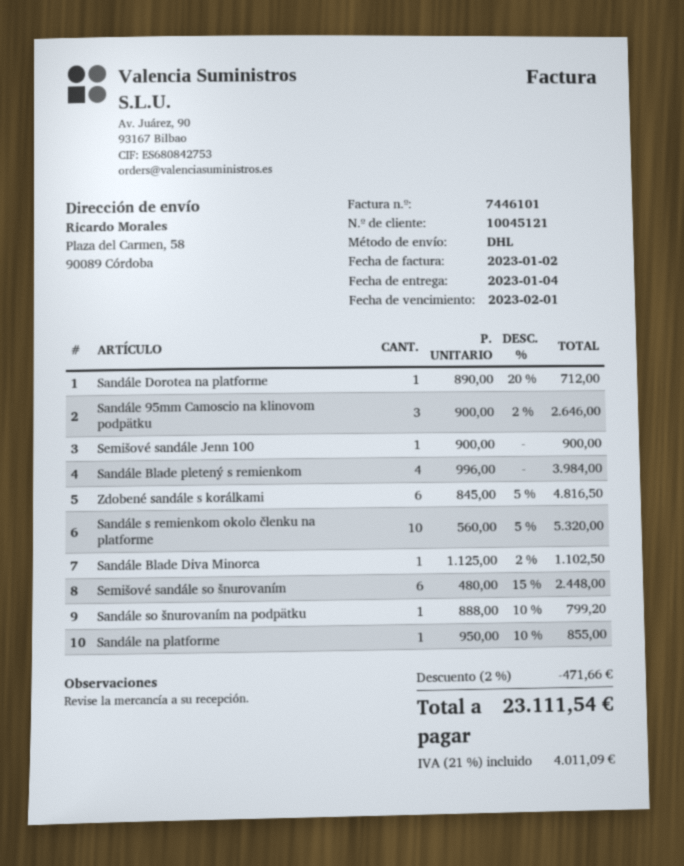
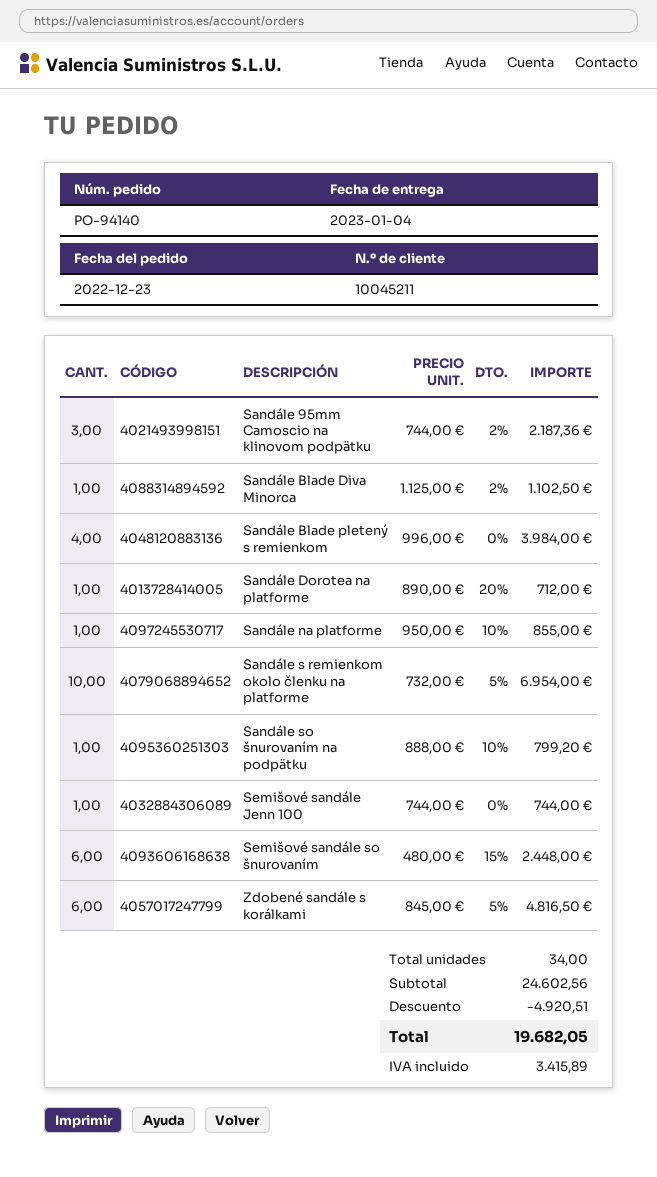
customer number: 10045121 -> 10045211
Sandále 95mm Camoscio na klinovom podpätku: 3 x 900.00 - 2% = 2646.00 -> 3 x 744.00 - 2% = 2187.36
Semišové sandále Jenn 100: 1 x 900.00 = 900.00 -> 1 x 744.00 = 744.00
Sandále s remienkom okolo členku na platforme: 10 x 560.00 - 5% = 5320.00 -> 10 x 732.00 - 5% = 6954.00
discount: 471.66 -> 4920.51
tax: 4011.09 -> 3415.89
total: 23111.54 -> 19682.05

